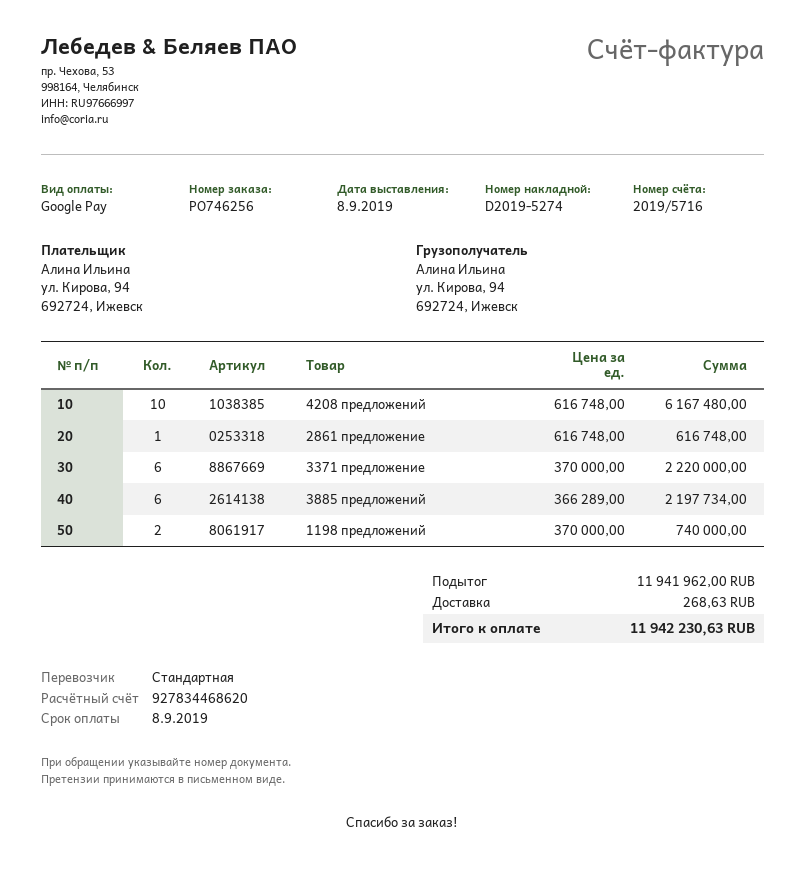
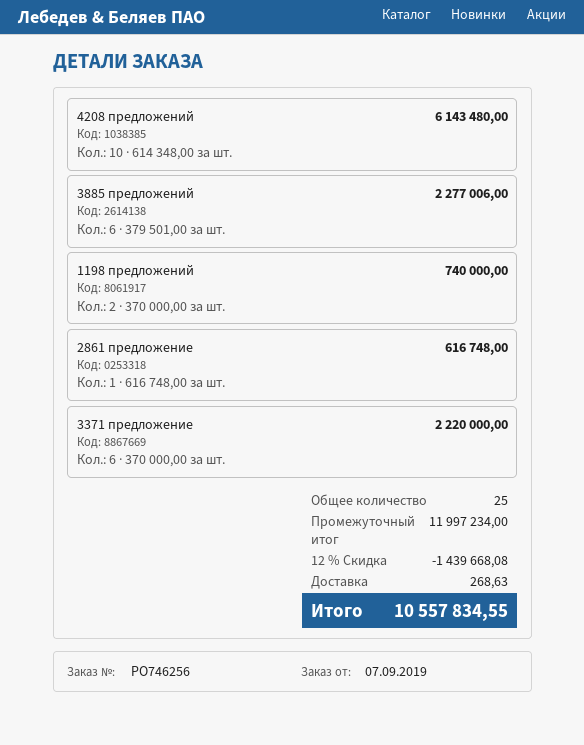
4208 предложений: 10 x 616748.00 = 6167480.00 -> 10 x 614348.00 = 6143480.00
3885 предложений: 6 x 366289.00 = 2197734.00 -> 6 x 379501.00 = 2277006.00
subtotal: 11941962.00 -> 11997234.00
discount: none -> 12% = 1439668.08
total: 11942230.63 -> 10557834.55

